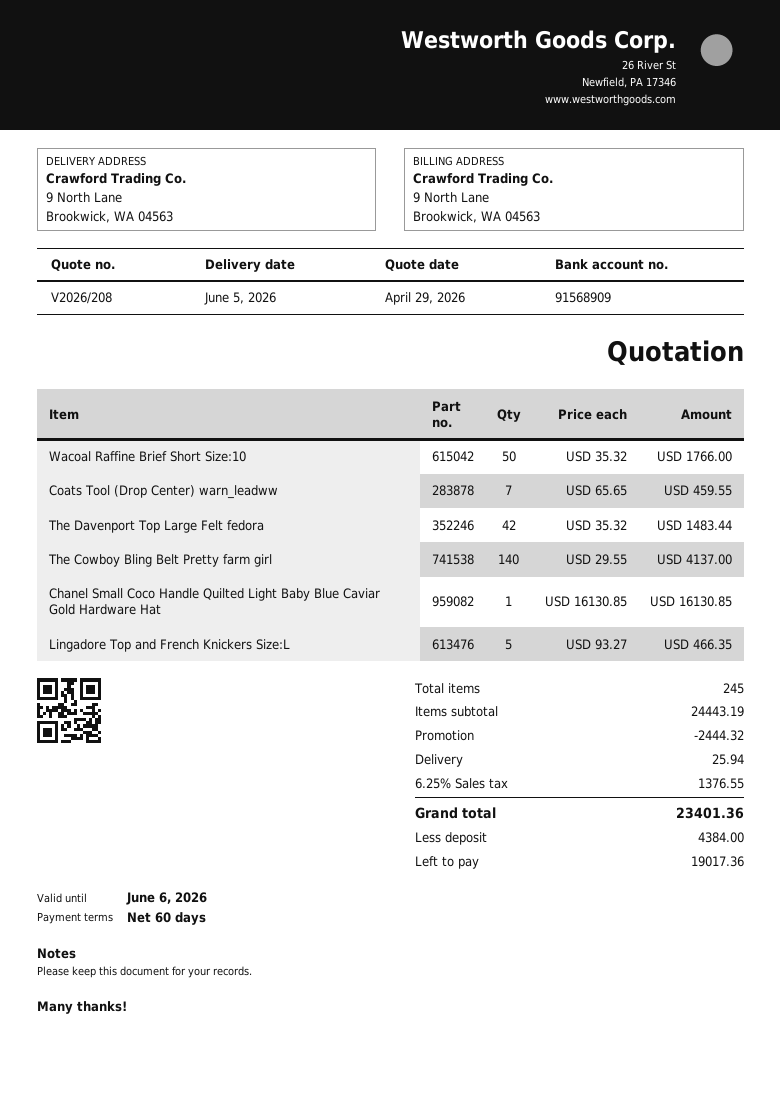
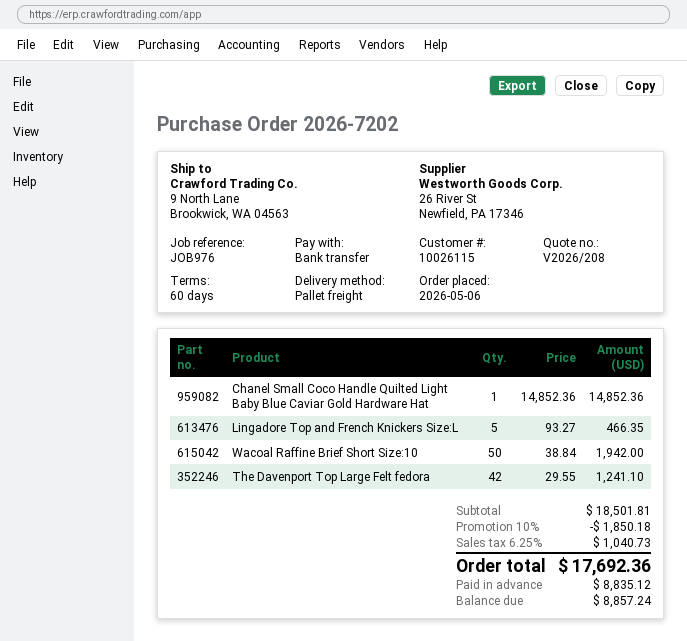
Wacoal Raffine Brief Short Size:10: 50 x 35.32 = 1766.00 -> 50 x 38.84 = 1942.00
Coats Tool (Drop Center) warn_leadww: 7 x 65.65 = 459.55 -> none
The Davenport Top Large Felt fedora: 42 x 35.32 = 1483.44 -> 42 x 29.55 = 1241.10
The Cowboy Bling Belt Pretty farm girl: 140 x 29.55 = 4137.00 -> none
Chanel Small Coco Handle Quilted Light Baby Blue Caviar Gold Hardware Hat: 1 x 16130.85 = 16130.85 -> 1 x 14852.36 = 14852.36
subtotal: 24443.19 -> 18501.81
discount: 2444.32 -> 1850.18
shipping: 25.94 -> none
tax: 6.25% = 1376.55 -> 6.25% = 1040.73
total: 23401.36 -> 17692.36
deposit: 4384.00 -> 8835.12
balance: 19017.36 -> 8857.24

